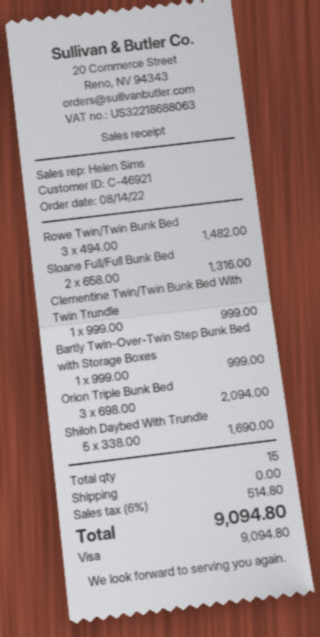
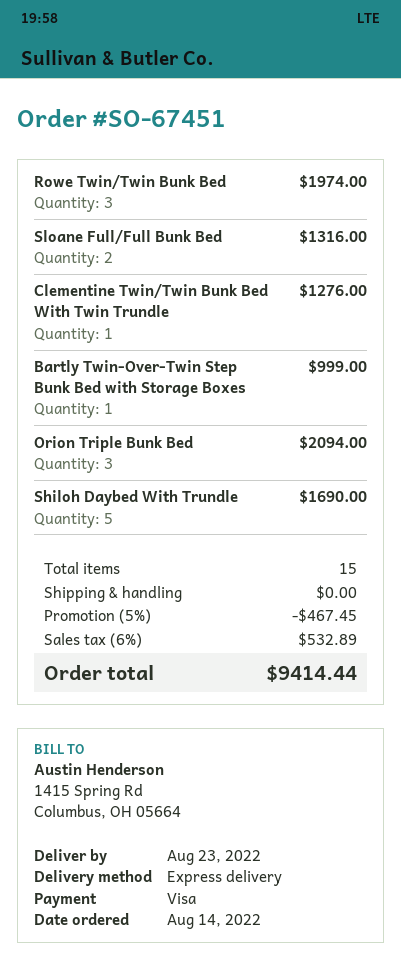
Rowe Twin/Twin Bunk Bed: 3 for 1482.00 -> 3 for 1974.00
Clementine Twin/Twin Bunk Bed With Twin Trundle: 1 for 999.00 -> 1 for 1276.00
discount: none -> 5% = 467.45
tax: 6% = 514.80 -> 6% = 532.89
total: 9094.80 -> 9414.44

